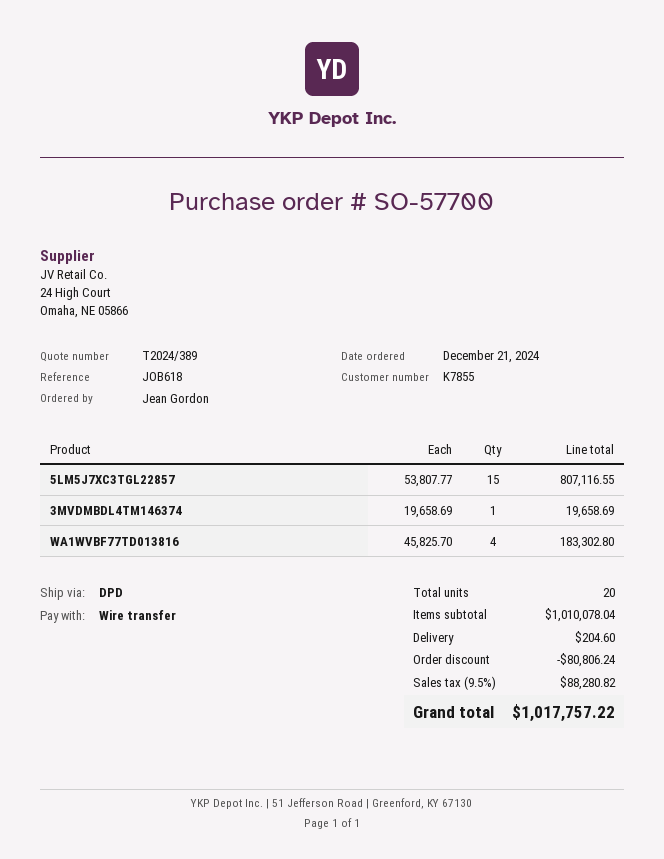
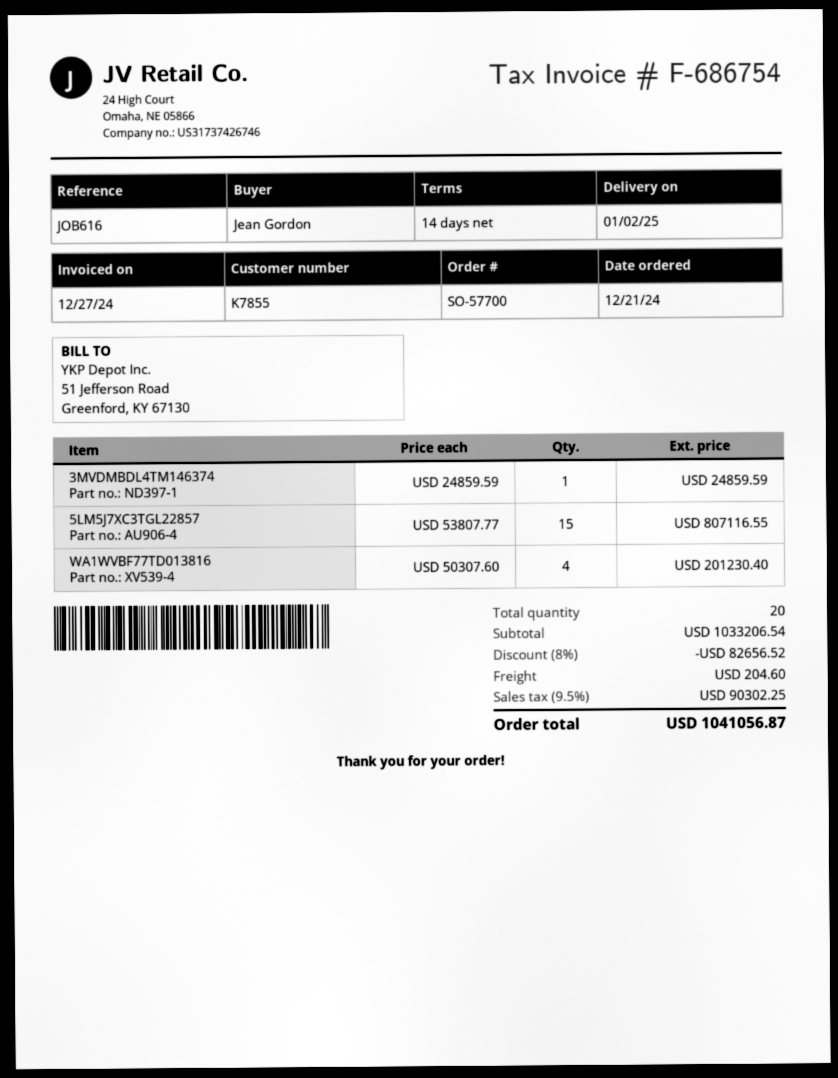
reference: JOB618 -> JOB616
3MVDMBDL4TM146374: 1 x 19658.69 = 19658.69 -> 1 x 24859.59 = 24859.59
WA1WVBF77TD013816: 4 x 45825.70 = 183302.80 -> 4 x 50307.60 = 201230.40
subtotal: 1010078.04 -> 1033206.54
discount: 80806.24 -> 82656.52
tax: 9.5% = 88280.82 -> 9.5% = 90302.25
total: 1017757.22 -> 1041056.87

